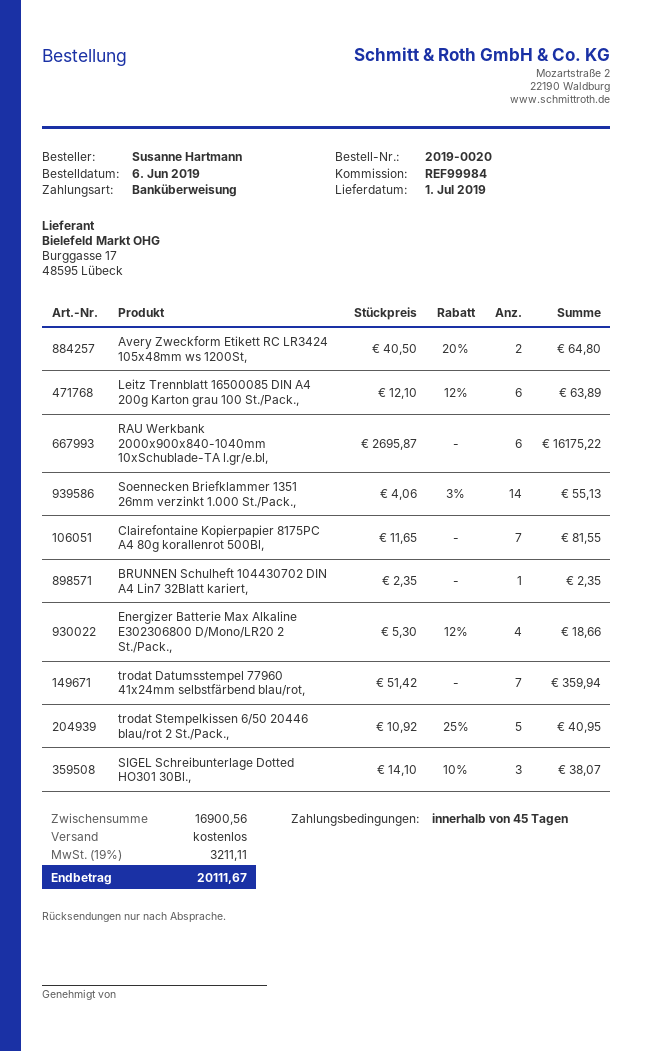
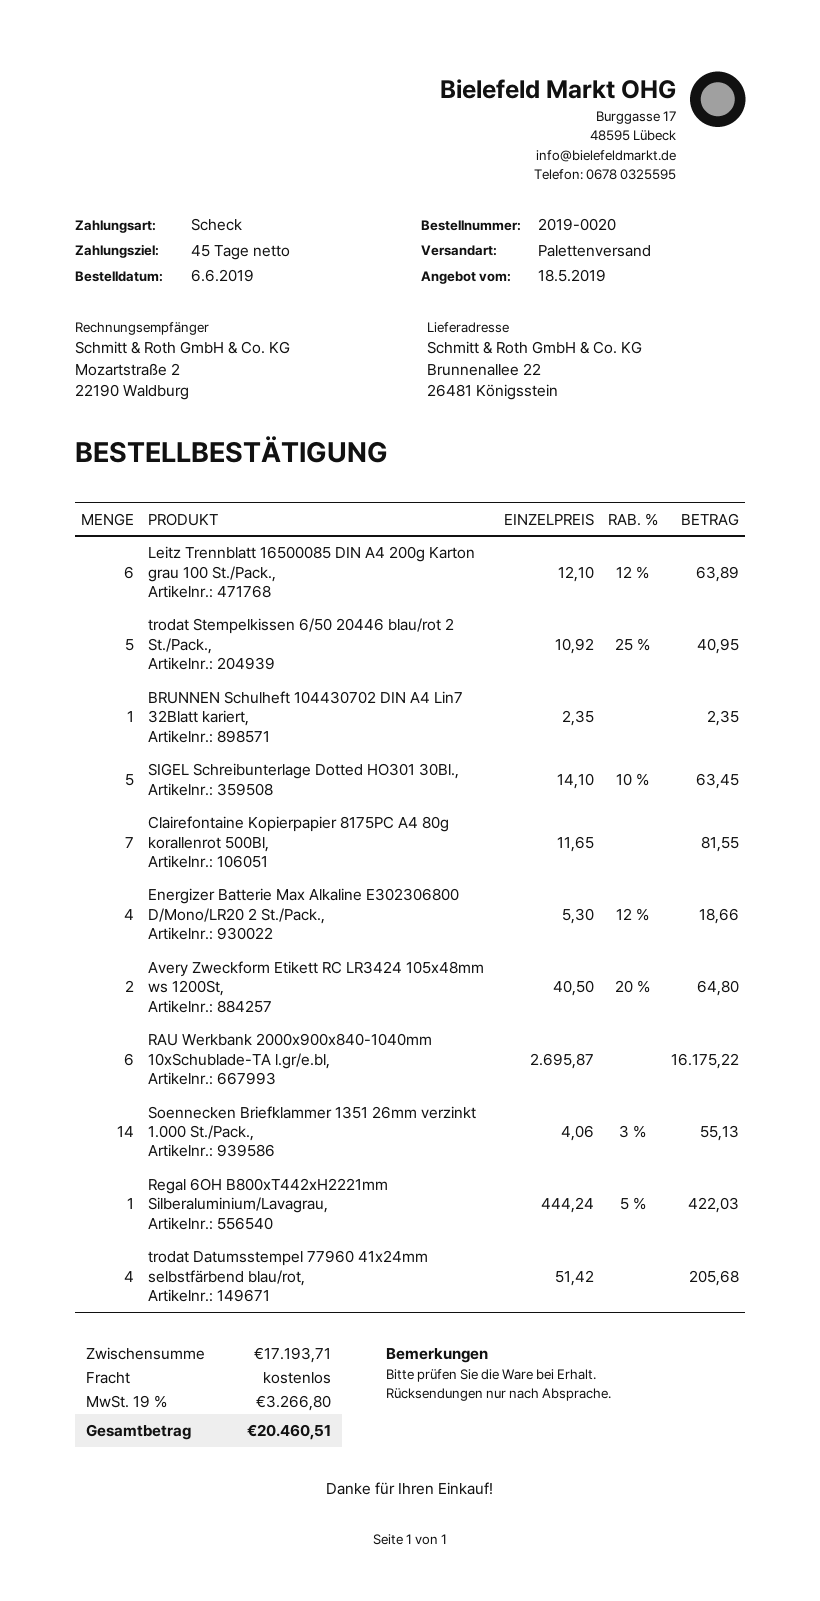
payment method: bank transfer -> cheque
trodat Datumsstempel 77960 41x24mm selbstfärbend blau/rot,: 7 x 51.42 = 359.94 -> 4 x 51.42 = 205.68
SIGEL Schreibunterlage Dotted HO301 30Bl.,: 3 x 14.10 - 10% = 38.07 -> 5 x 14.10 - 10% = 63.45
Regal 6OH B800xT442xH2221mm Silberaluminium/Lavagrau,: none -> 1 x 444.24 - 5% = 422.03
subtotal: 16900.56 -> 17193.71
tax: 19% = 3211.11 -> 19% = 3266.80
total: 20111.67 -> 20460.51

